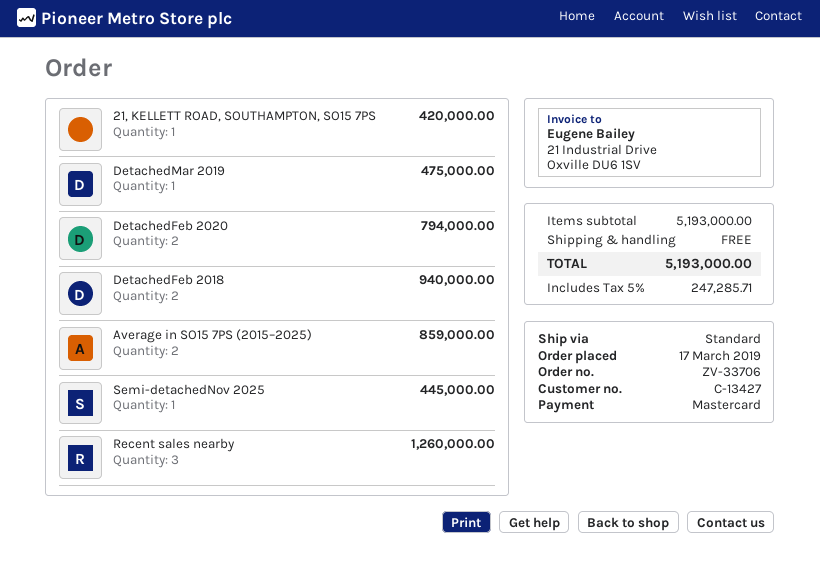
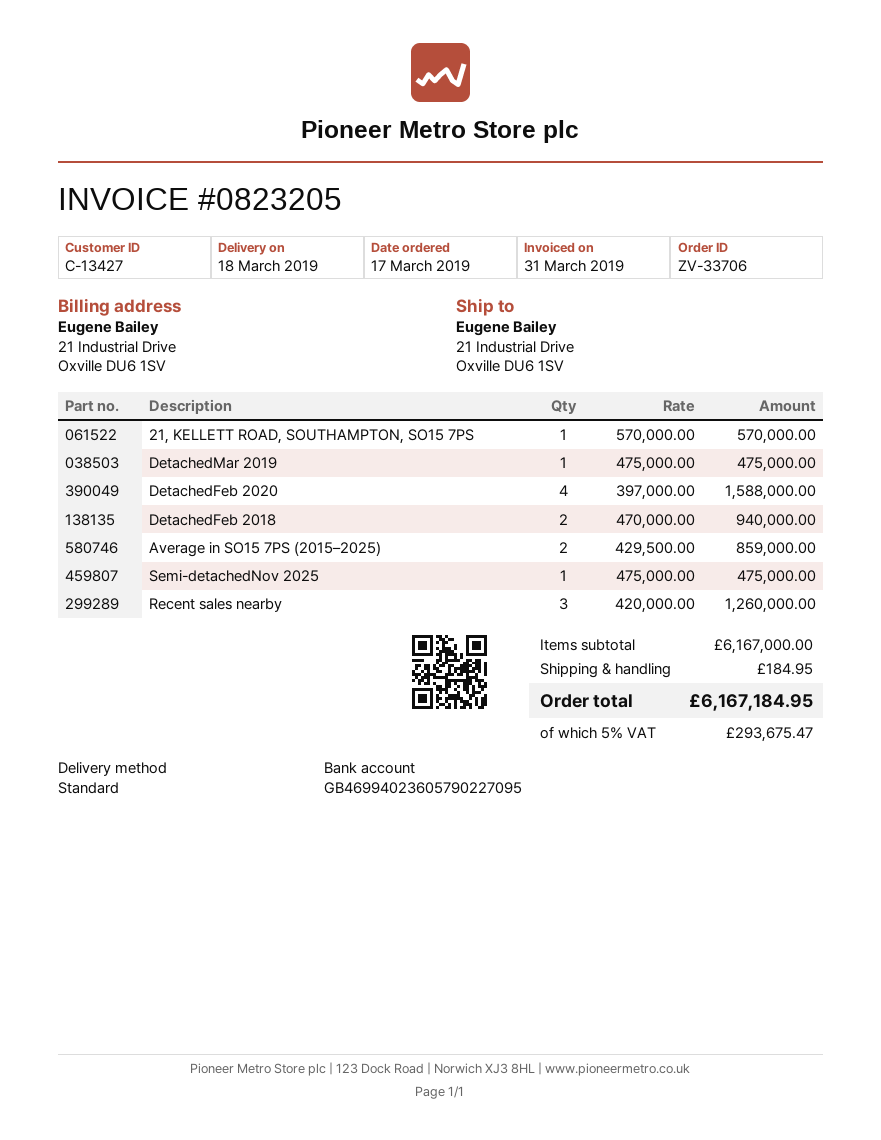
21, KELLETT ROAD, SOUTHAMPTON, SO15 7PS: 1 for 420000.00 -> 1 for 570000.00
DetachedFeb 2020: 2 for 794000.00 -> 4 for 1588000.00
Semi-detachedNov 2025: 1 for 445000.00 -> 1 for 475000.00
subtotal: 5193000.00 -> 6167000.00
shipping: 0.00 -> 184.95
tax: 5% = 247285.71 -> 5% = 293675.47
total: 5193000.00 -> 6167184.95

